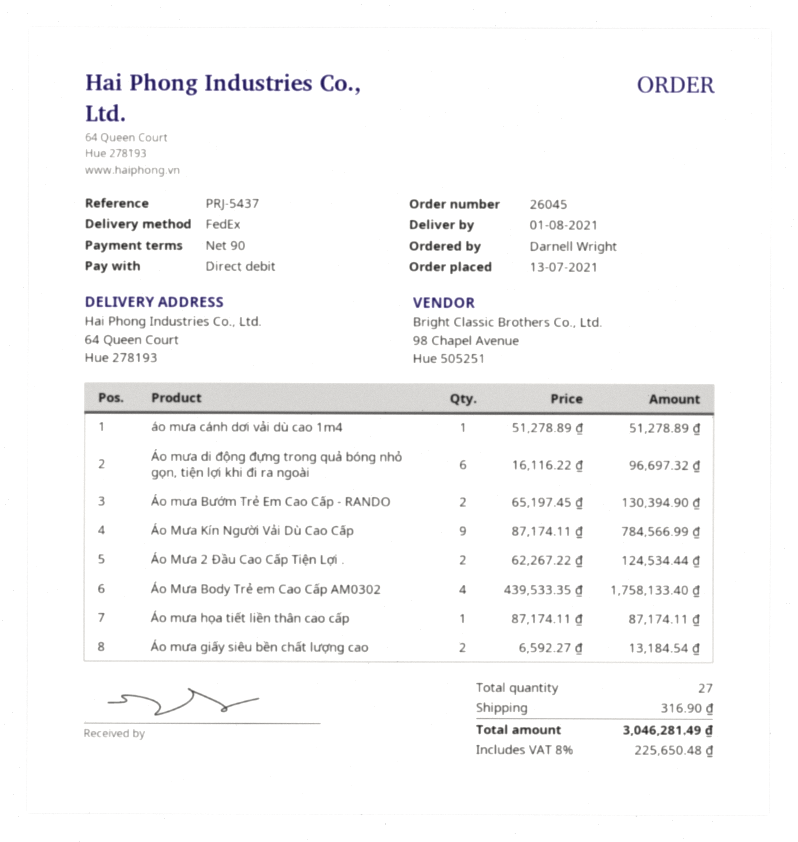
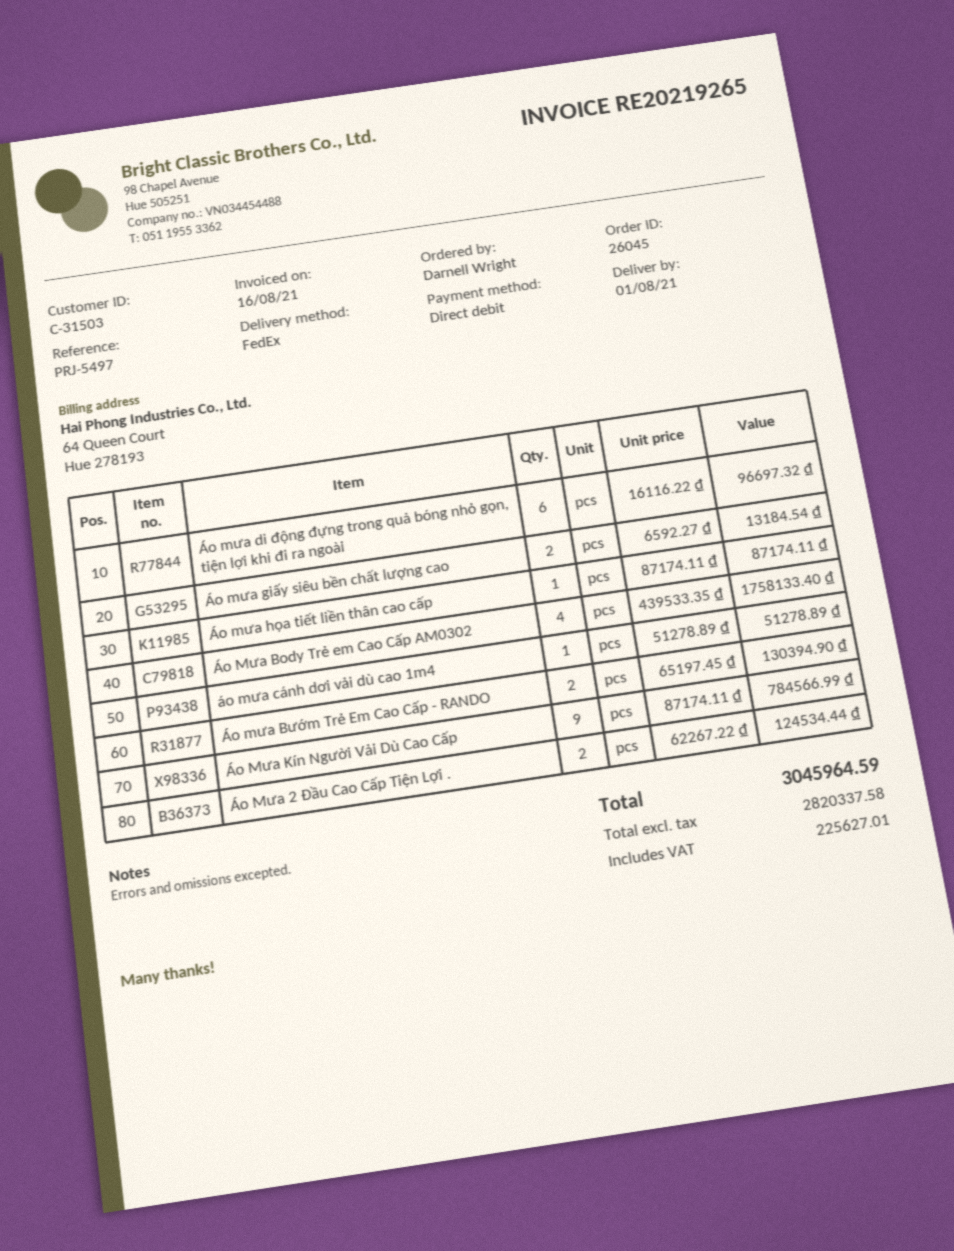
reference: PRJ-5437 -> PRJ-5497
shipping: 316.90 -> none
tax: 225650.48 -> 225627.01
total: 3046281.49 -> 3045964.59

